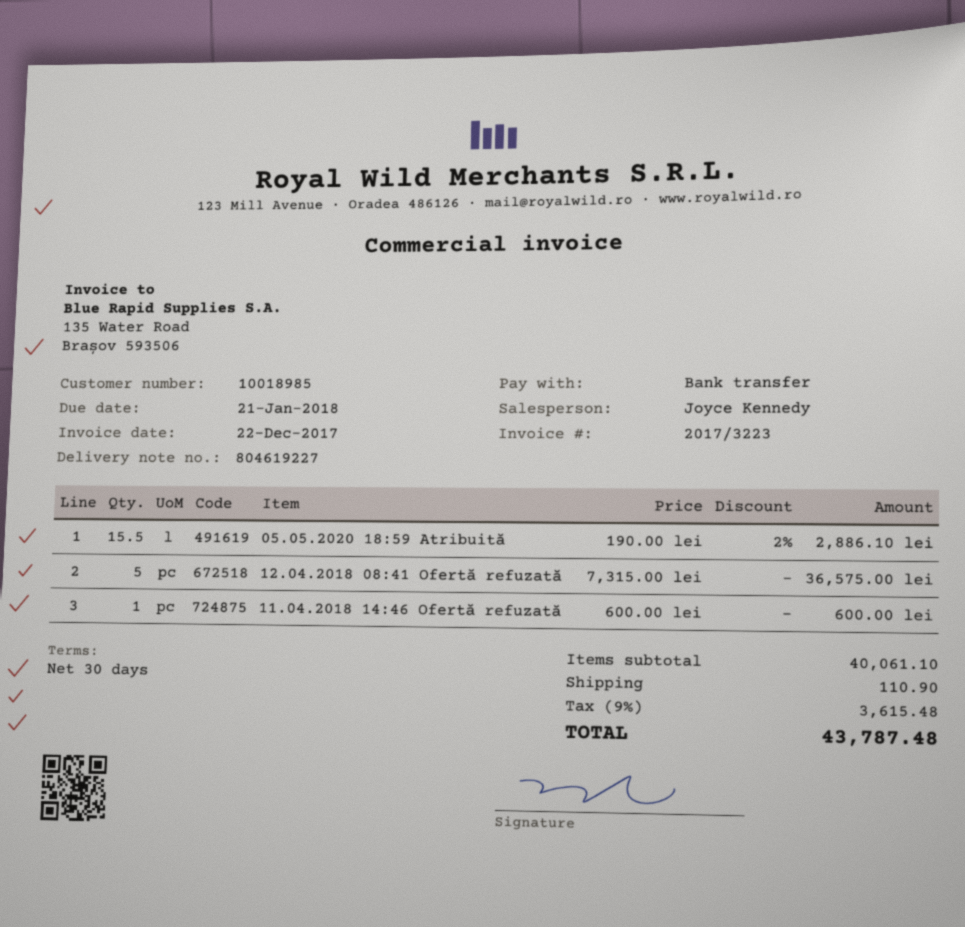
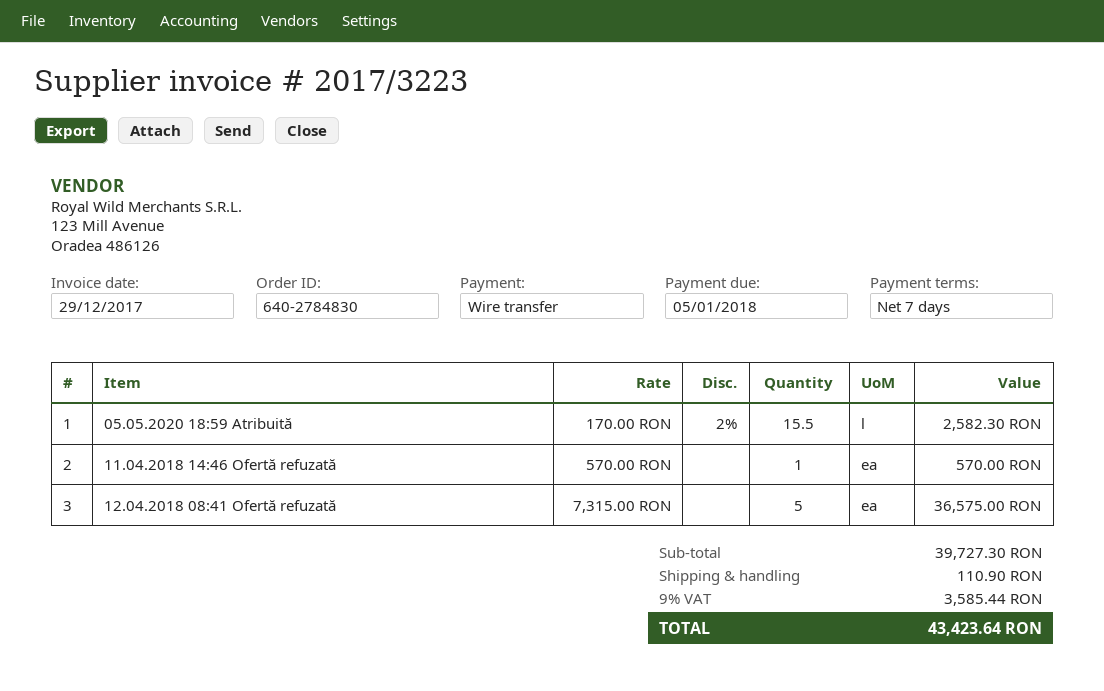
invoice date: 2017-12-22 -> 2017-12-29
payment terms: 30 days -> 7 days
due date: 2018-01-21 -> 2018-01-05
05.05.2020 18:59 Atribuită: 15.5 x 190.00 - 2% = 2886.10 -> 15.5 x 170.00 - 2% = 2582.30
11.04.2018 14:46 Ofertă refuzată: 1 x 600.00 = 600.00 -> 1 x 570.00 = 570.00
subtotal: 40061.10 -> 39727.30
tax: 9% = 3615.48 -> 9% = 3585.44
total: 43787.48 -> 43423.64

